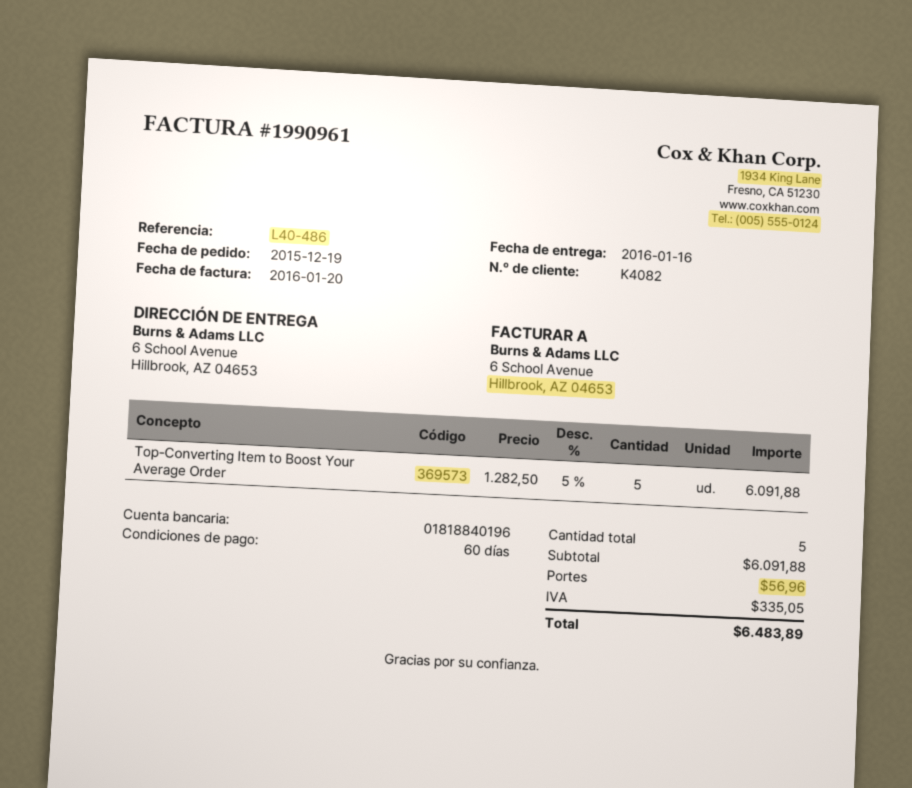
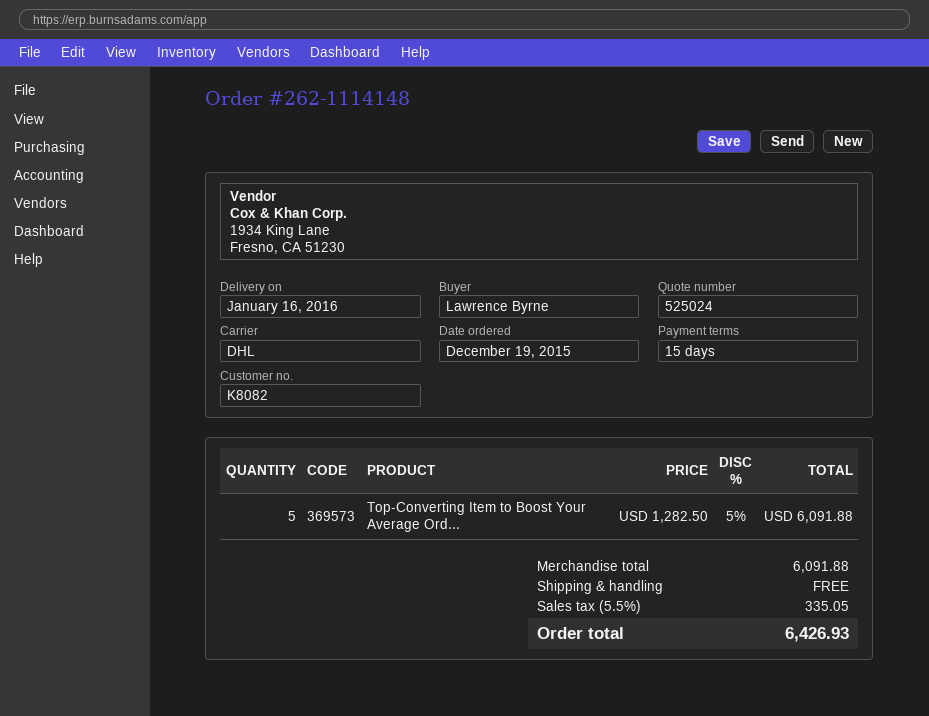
payment terms: 60 days -> 15 days
customer number: K4082 -> K8082
shipping: 56.96 -> 0.00
total: 6483.89 -> 6426.93

